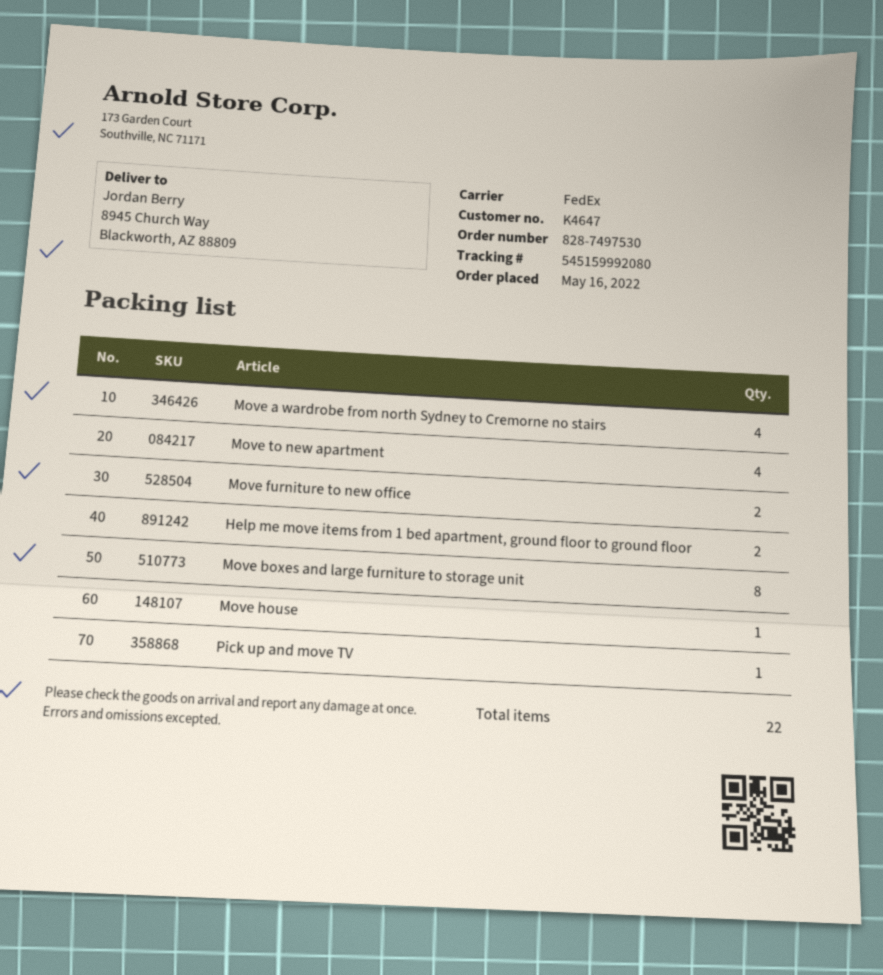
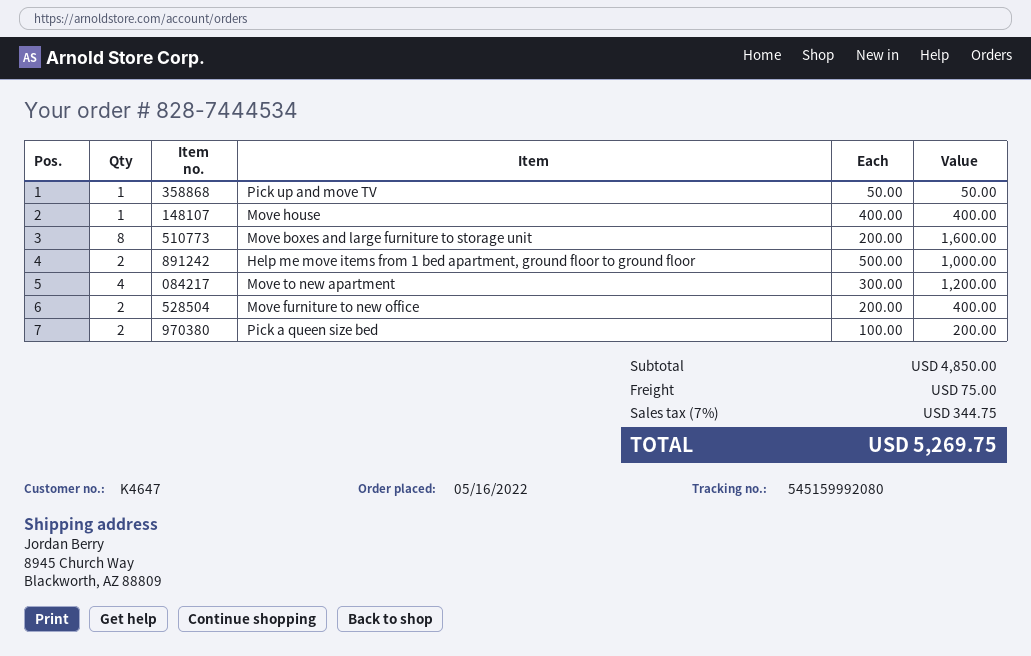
order number: 828-7497530 -> 828-7444534
Move a wardrobe from north Sydney to Cremorne no stairs: 4 -> none
Pick a queen size bed: none -> 2

